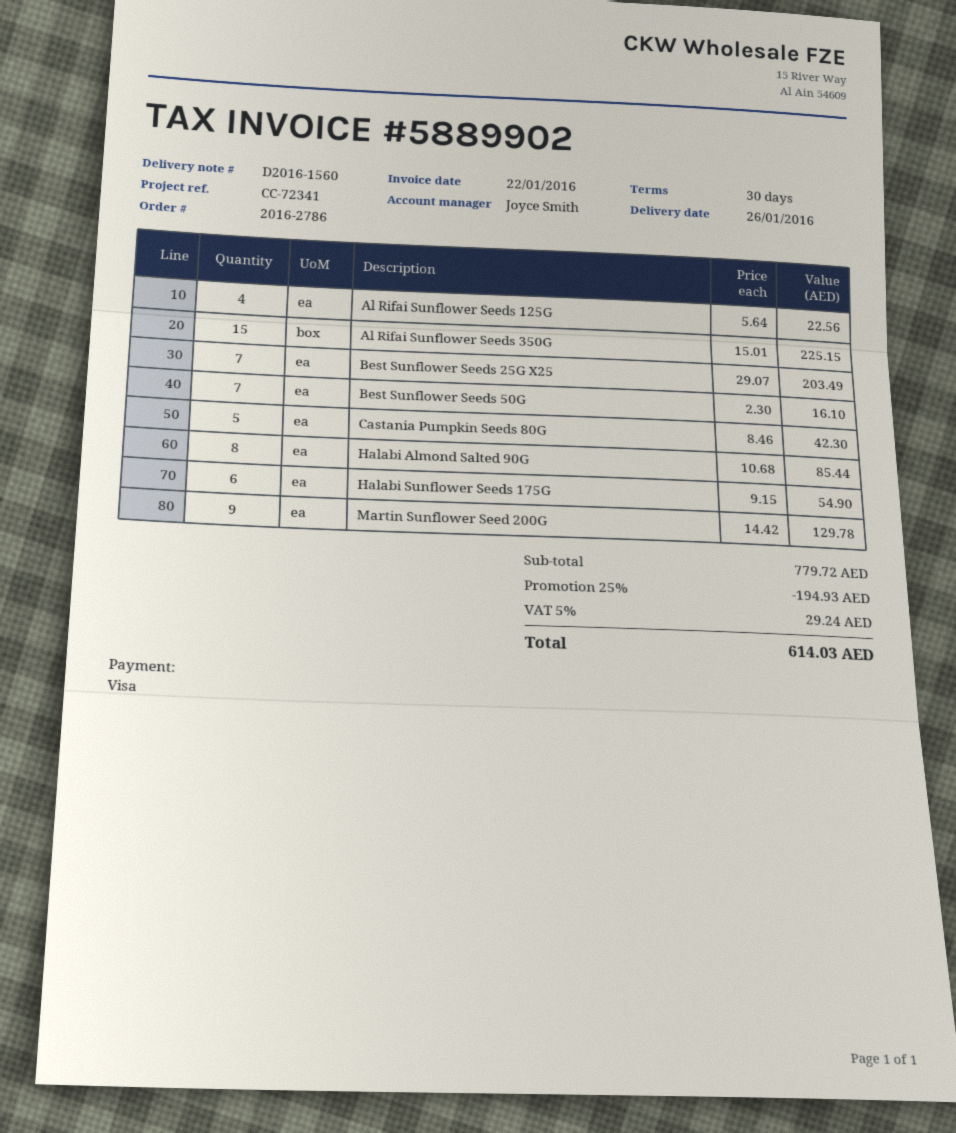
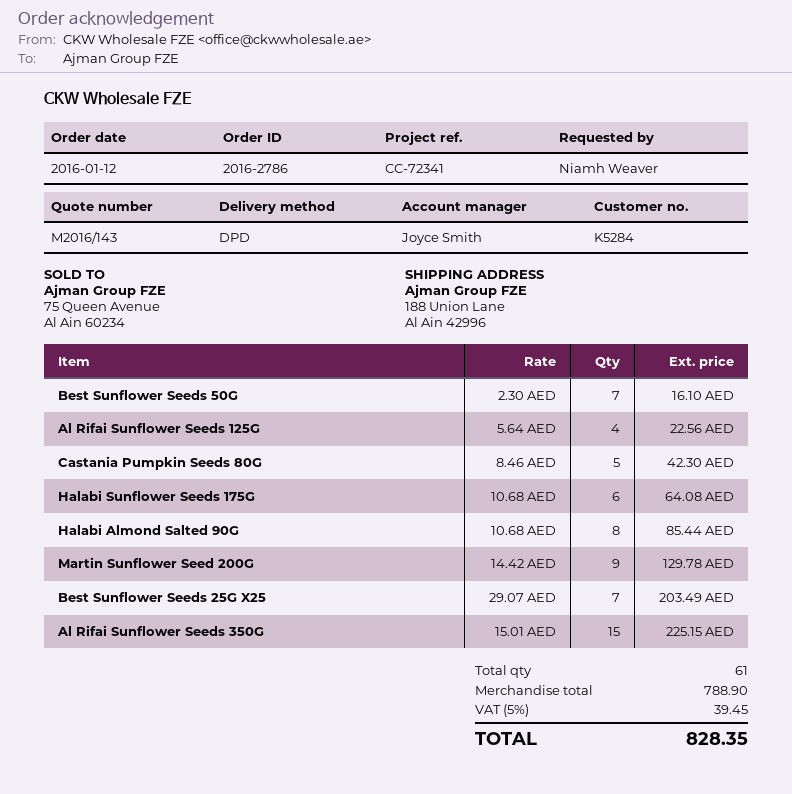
Halabi Sunflower Seeds 175G: 6 x 9.15 = 54.90 -> 6 x 10.68 = 64.08
subtotal: 779.72 -> 788.90
discount: 25% = 194.93 -> none
tax: 5% = 29.24 -> 5% = 39.45
total: 614.03 -> 828.35

